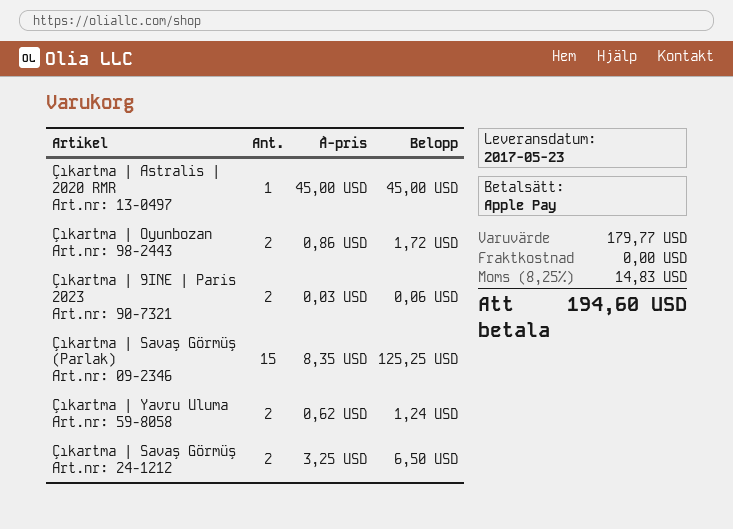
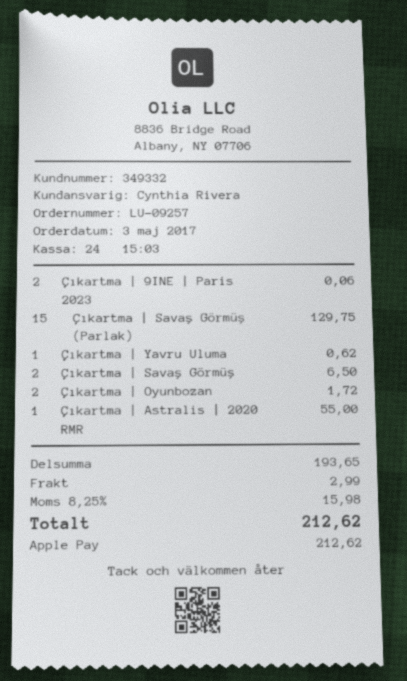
Çıkartma | Astralis | 2020 RMR: 1 for 45.00 -> 1 for 55.00
Çıkartma | Savaş Görmüş (Parlak): 15 for 125.25 -> 15 for 129.75
Çıkartma | Yavru Uluma: 2 for 1.24 -> 1 for 0.62
subtotal: 179.77 -> 193.65
shipping: 0.00 -> 2.99
tax: 8.25% = 14.83 -> 8.25% = 15.98
total: 194.60 -> 212.62

